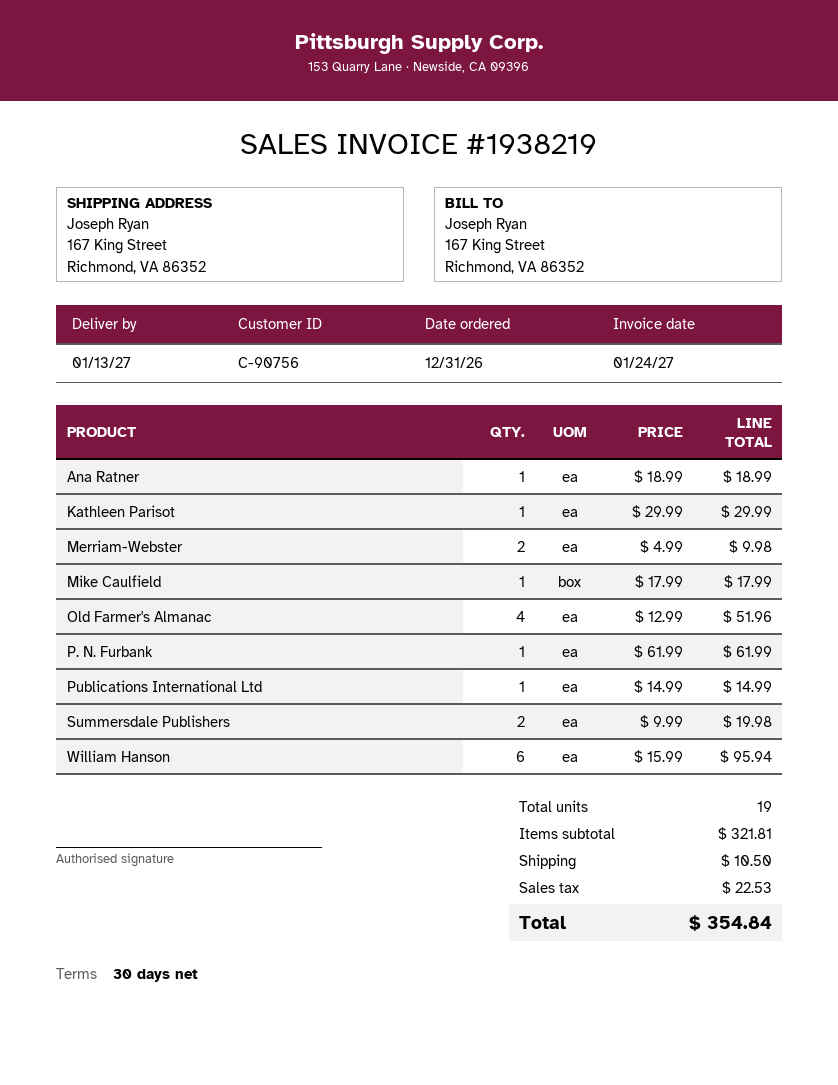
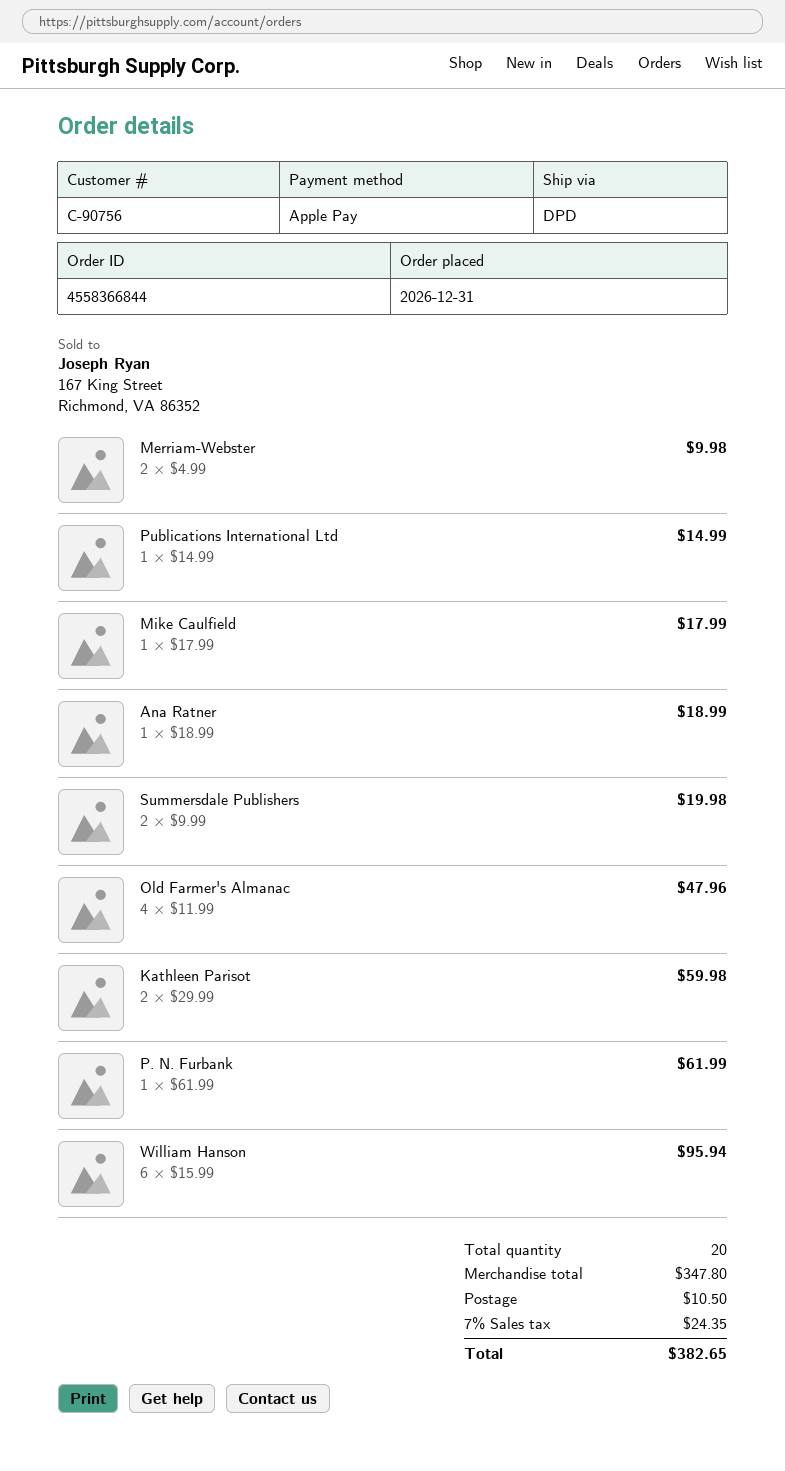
Kathleen Parisot: 1 x 29.99 = 29.99 -> 2 x 29.99 = 59.98
Old Farmer's Almanac: 4 x 12.99 = 51.96 -> 4 x 11.99 = 47.96
total quantity: 19 -> 20
subtotal: 321.81 -> 347.80
tax: 22.53 -> 24.35
total: 354.84 -> 382.65

